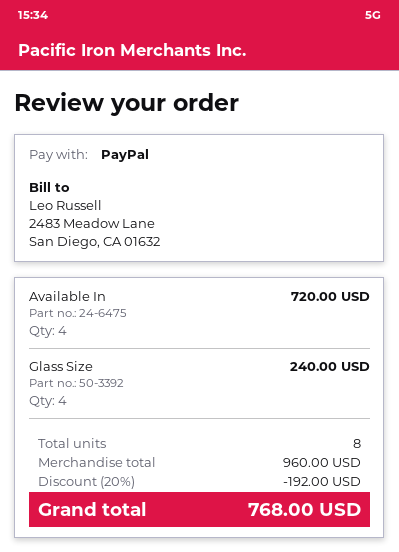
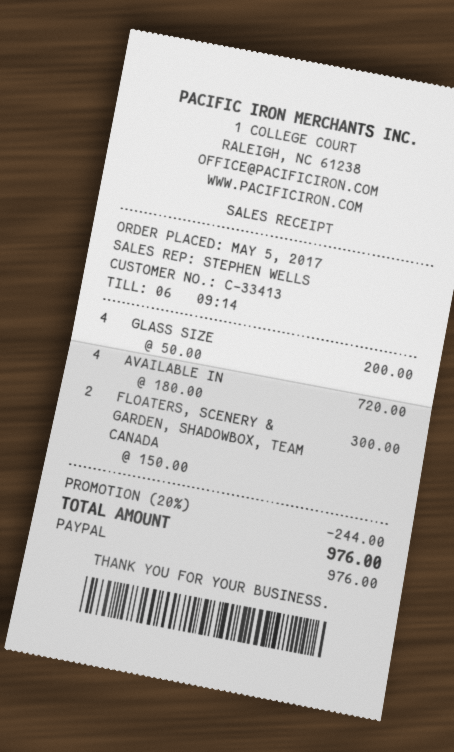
Glass Size: 4 for 240.00 -> 4 for 200.00
FLOATERS, SCENERY & GARDEN, SHADOWBOX, TEAM CANADA: none -> 2 for 300.00
discount: 20% = 192.00 -> 20% = 244.00
total: 768.00 -> 976.00

